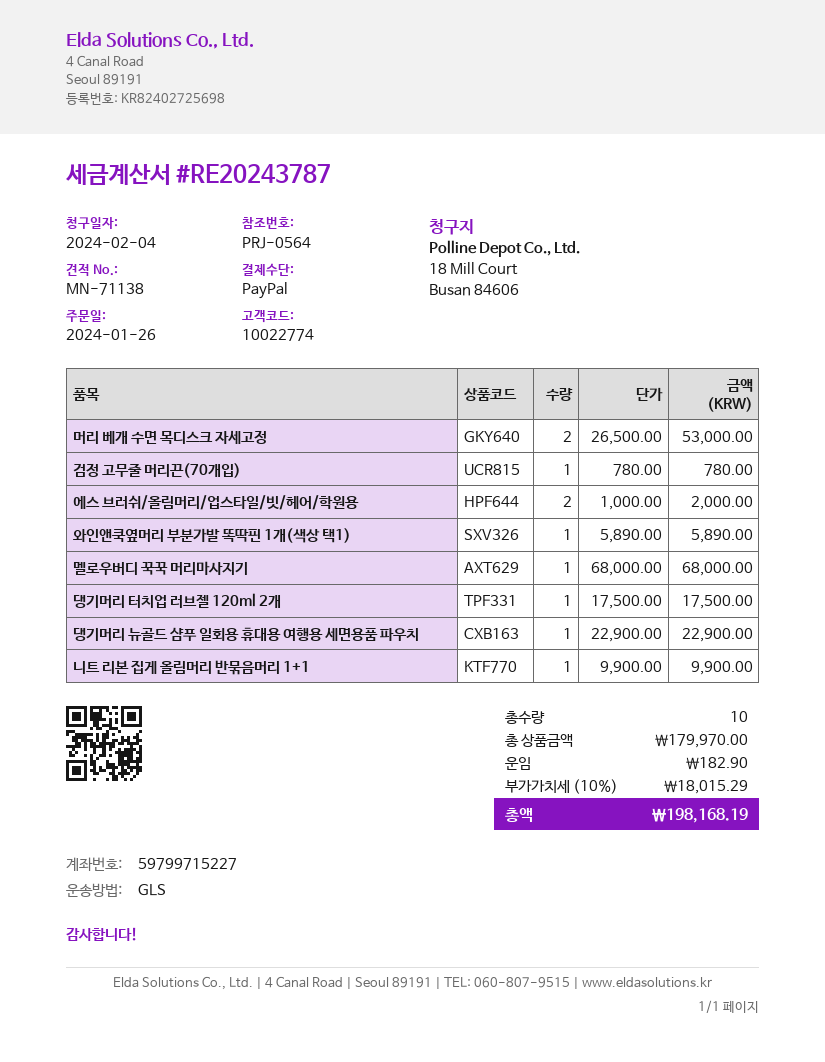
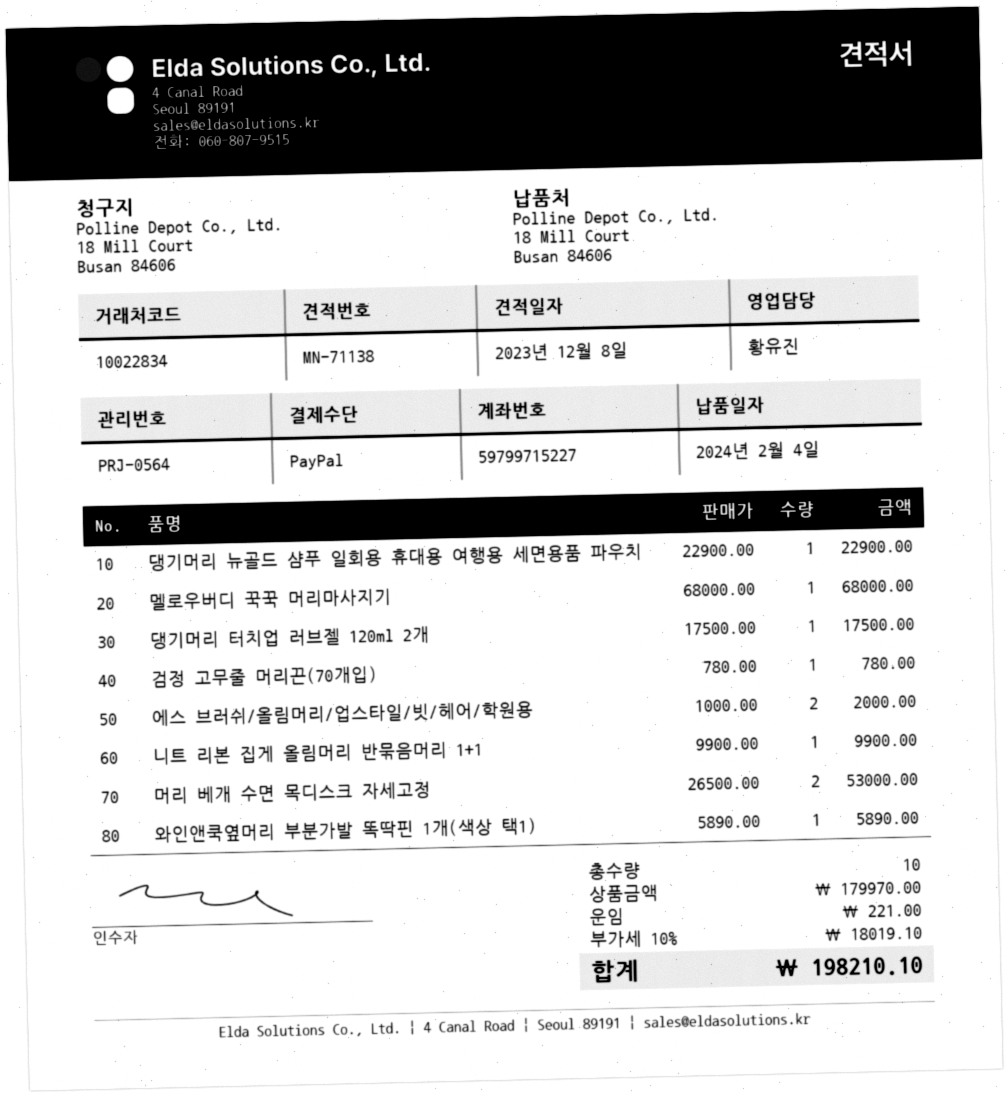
customer number: 10022774 -> 10022834
shipping: 182.90 -> 221.00
tax: 10% = 18015.29 -> 10% = 18019.10
total: 198168.19 -> 198210.10

